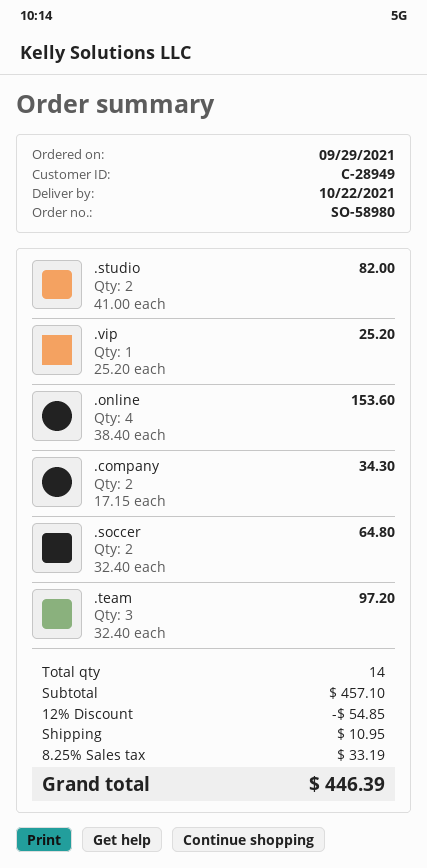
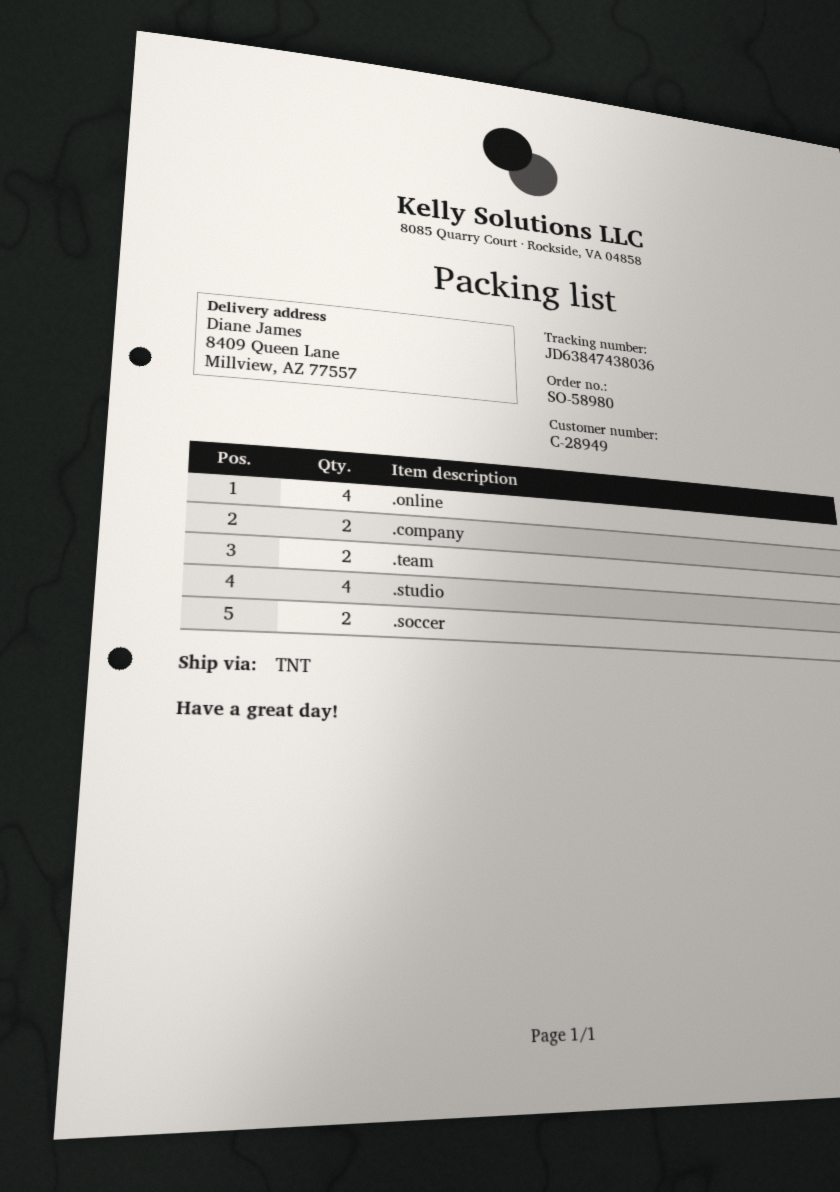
.studio: 2 -> 4
.vip: 1 -> none
.team: 3 -> 2

